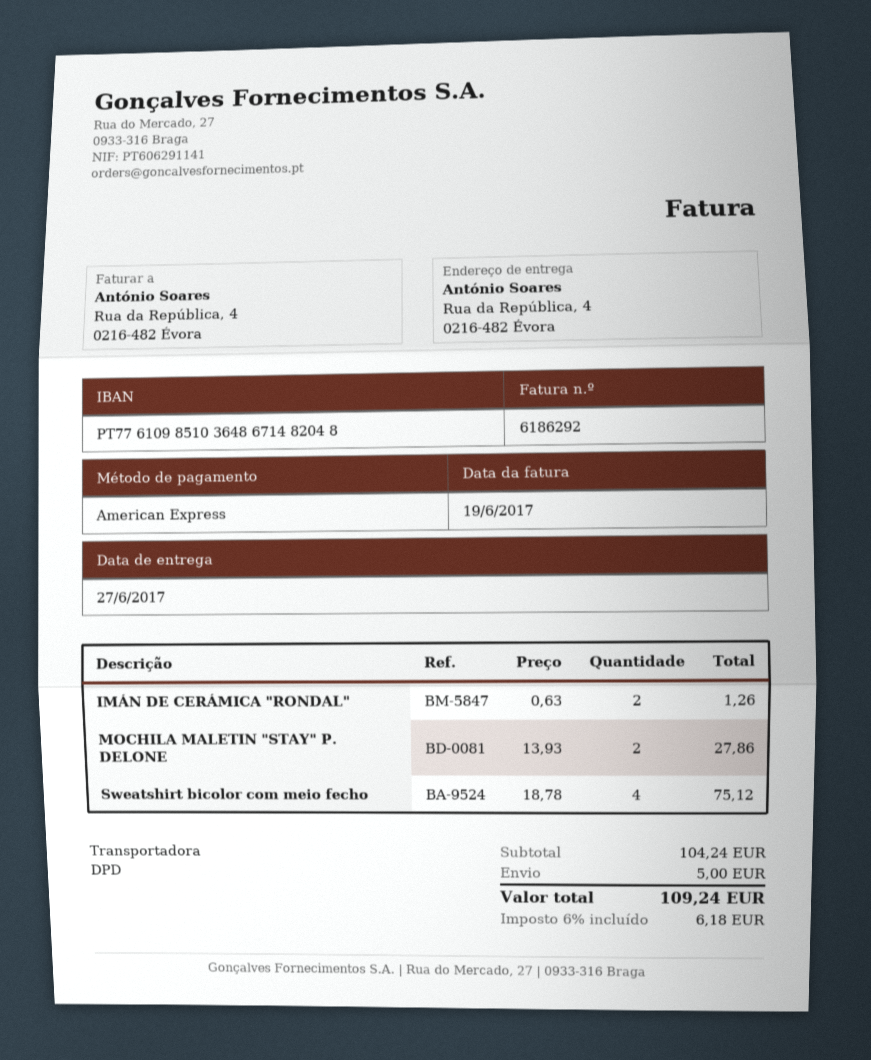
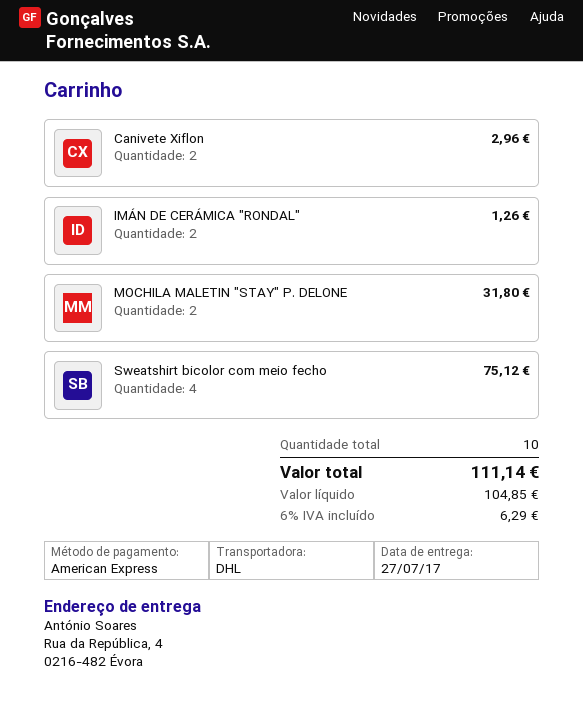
delivery date: 2017-06-27 -> 2017-07-27
shipping method: DPD -> DHL
MOCHILA MALETIN "STAY" P. DELONE: 2 for 27.86 -> 2 for 31.80
Canivete Xiflon: none -> 2 for 2.96
shipping: 5.00 -> none
tax: 6% = 6.18 -> 6% = 6.29
total: 109.24 -> 111.14

